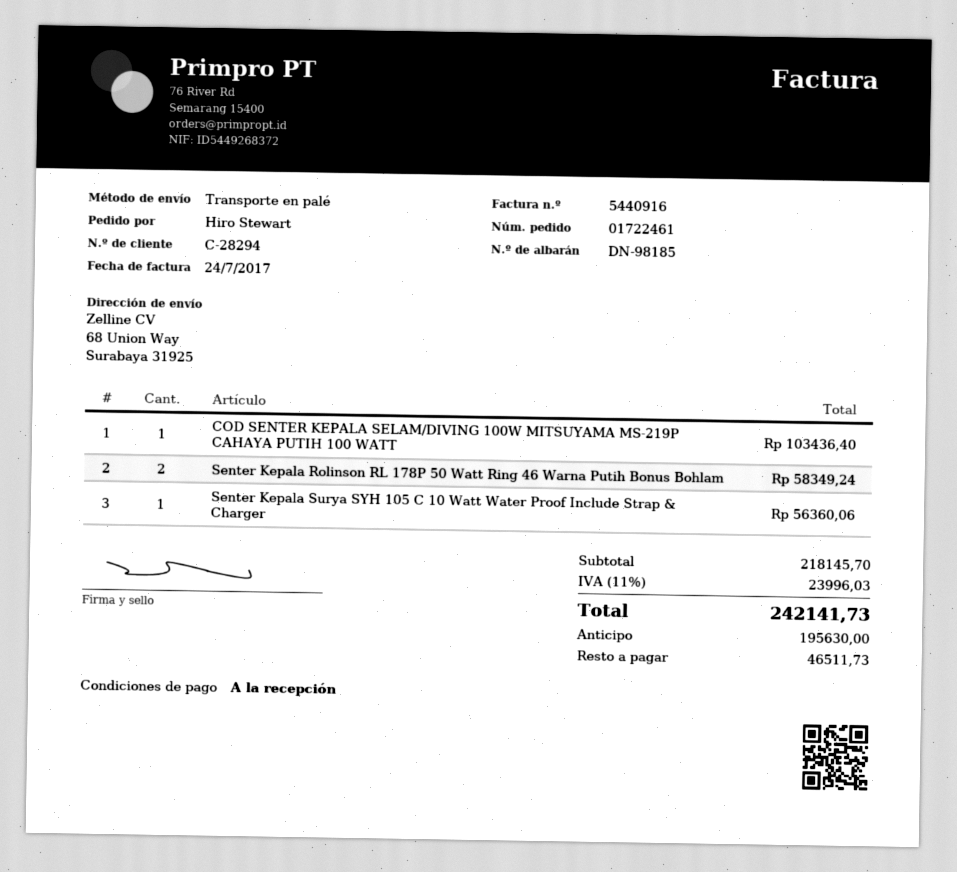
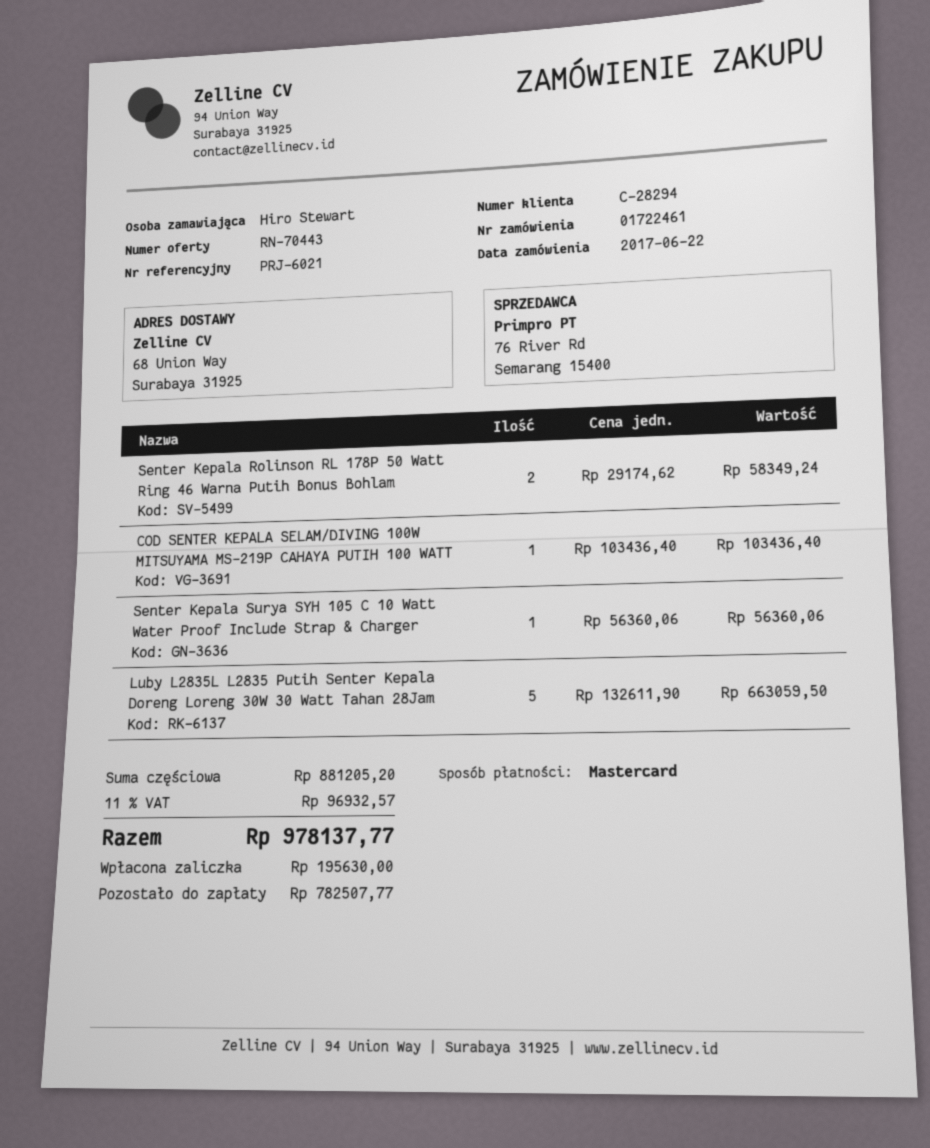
Luby L2835L L2835 Putih Senter Kepala Doreng Loreng 30W 30 Watt Tahan 28Jam: none -> 5 for 663059.50
subtotal: 218145.70 -> 881205.20
tax: 11% = 23996.03 -> 11% = 96932.57
total: 242141.73 -> 978137.77
balance: 46511.73 -> 782507.77

